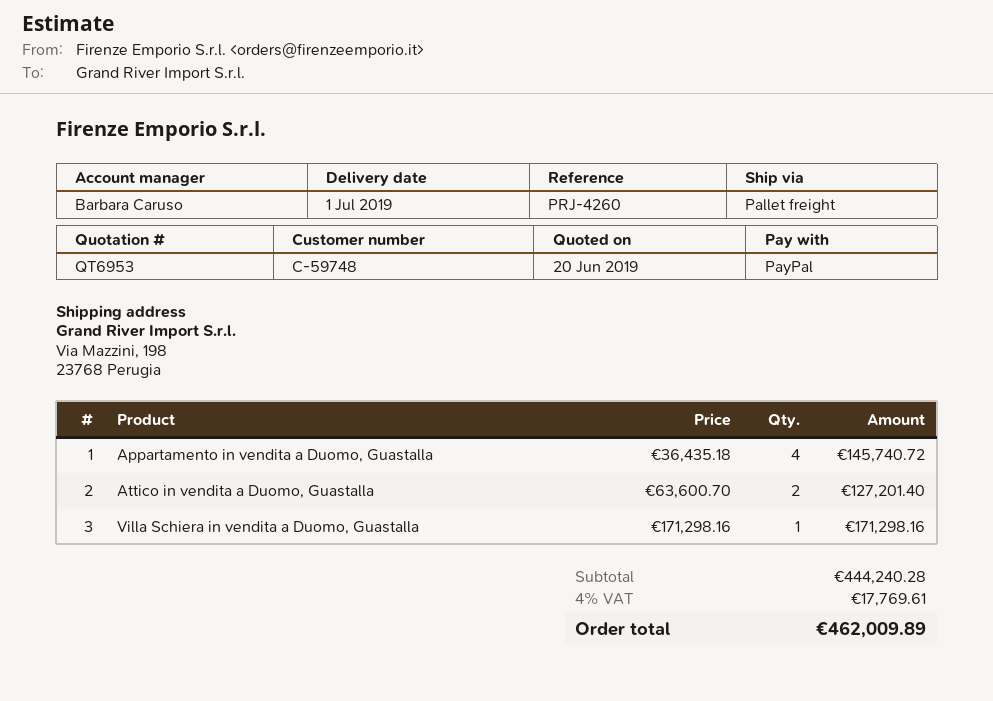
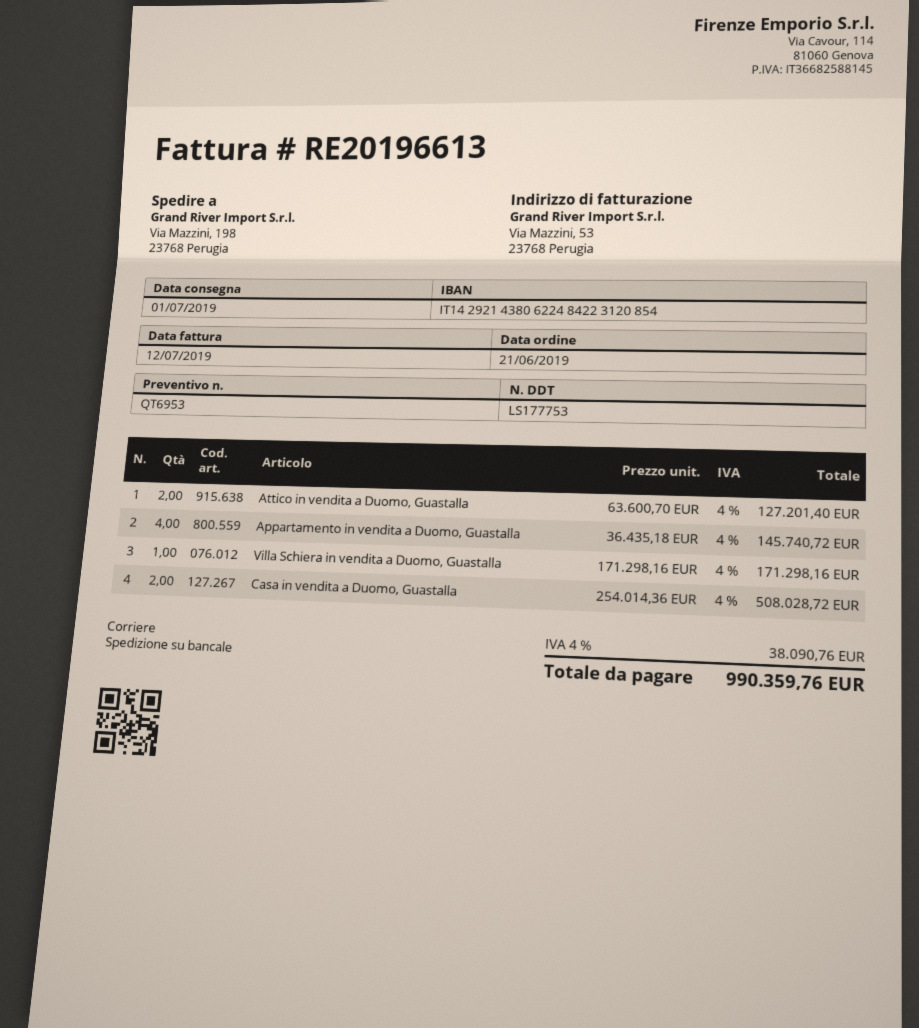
Casa in vendita a Duomo, Guastalla: none -> 2 x 254014.36 = 508028.72
tax: 4% = 17769.61 -> 4% = 38090.76
total: 462009.89 -> 990359.76

